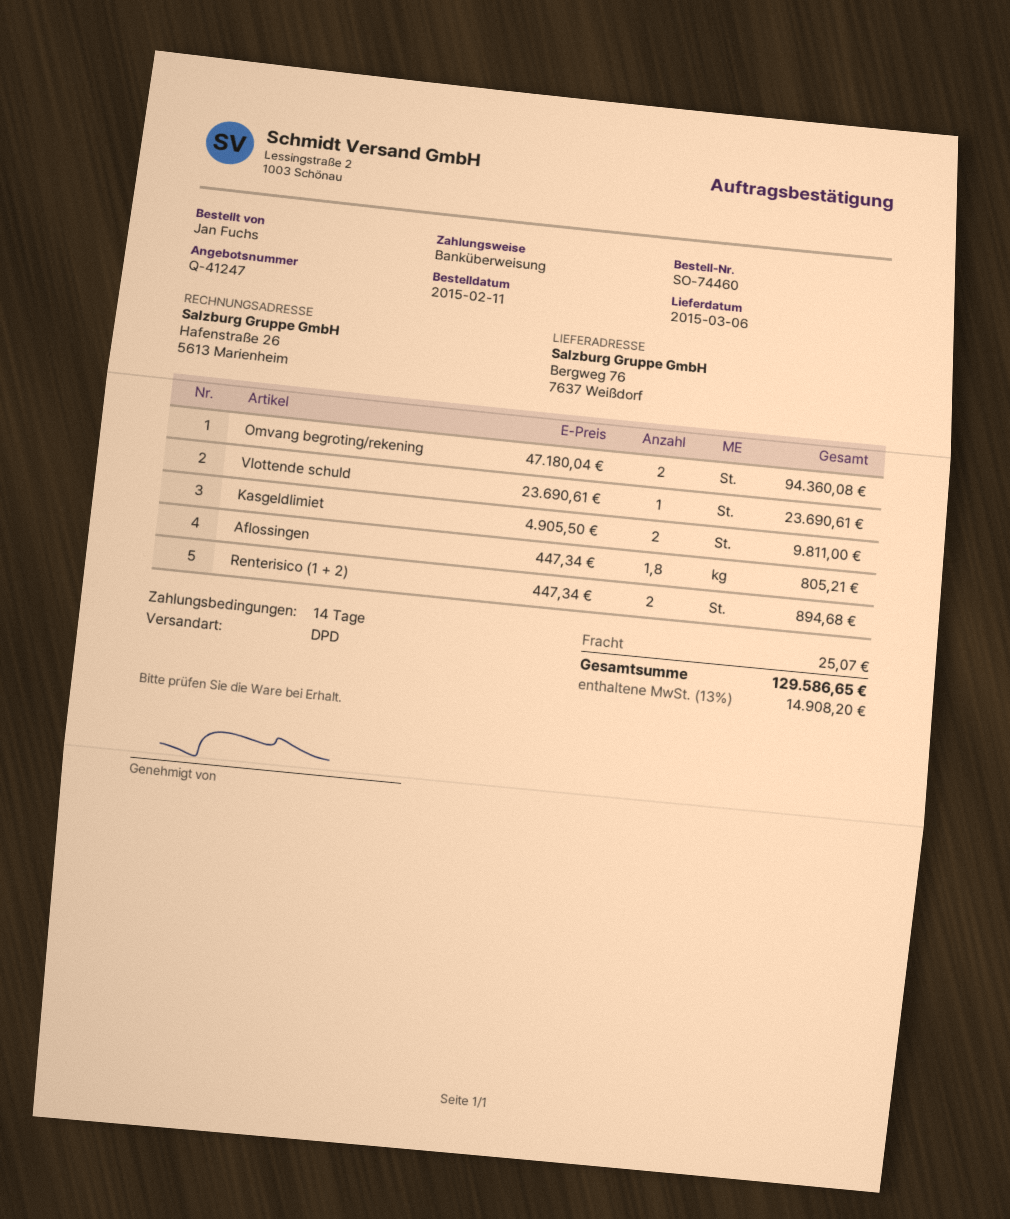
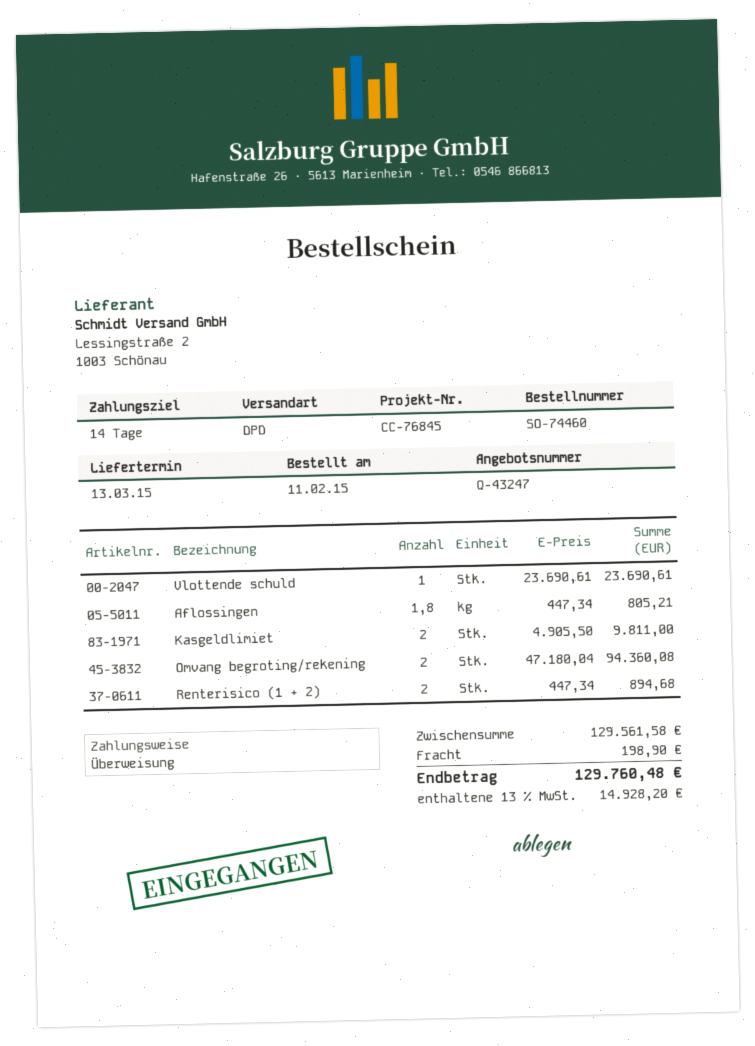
quote number: Q-41247 -> Q-43247
delivery date: 2015-03-06 -> 2015-03-13
shipping: 25.07 -> 198.90
tax: 13% = 14908.20 -> 13% = 14928.20
total: 129586.65 -> 129760.48

